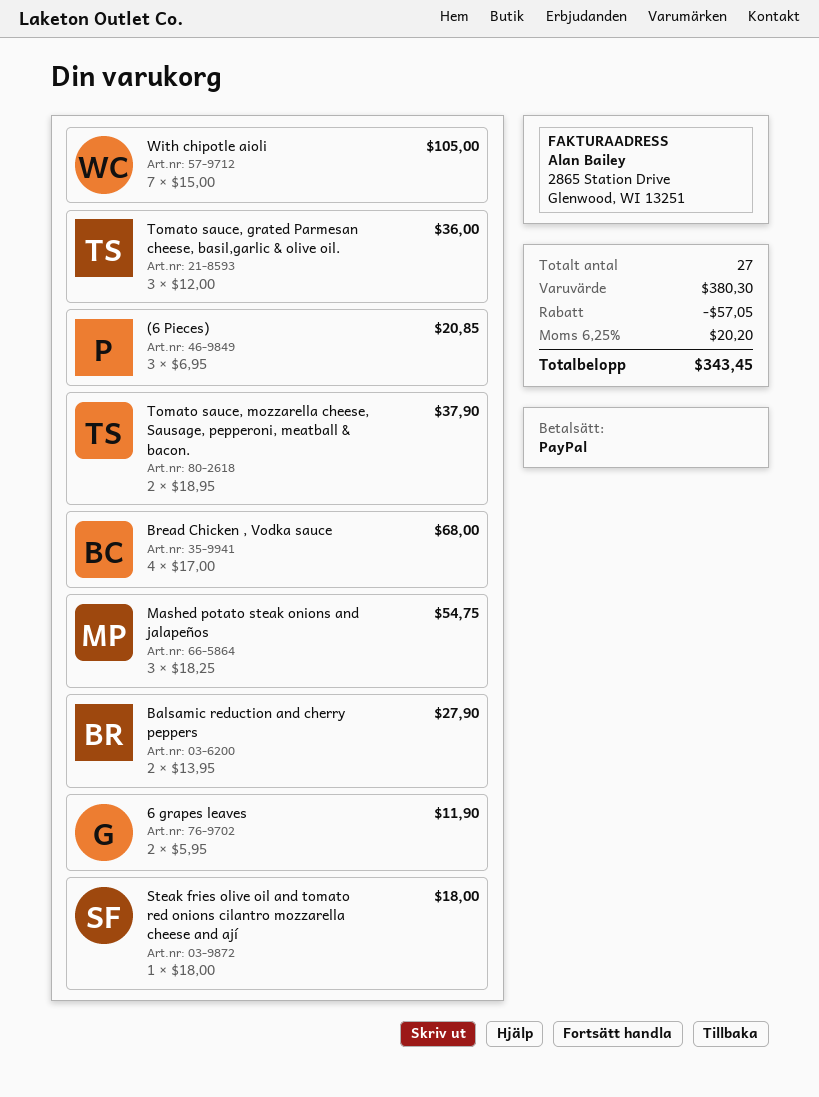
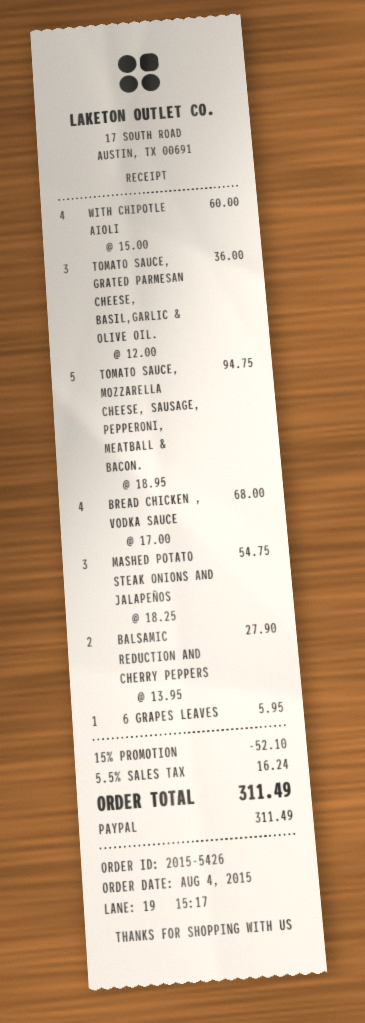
With chipotle aioli: 7 x 15.00 = 105.00 -> 4 x 15.00 = 60.00
(6 Pieces): 3 x 6.95 = 20.85 -> none
Tomato sauce, mozzarella cheese, Sausage, pepperoni, meatball & bacon.: 2 x 18.95 = 37.90 -> 5 x 18.95 = 94.75
6 grapes leaves: 2 x 5.95 = 11.90 -> 1 x 5.95 = 5.95
Steak fries olive oil and tomato red onions cilantro mozzarella cheese and ají: 1 x 18.00 = 18.00 -> none
discount: 57.05 -> 52.10
tax: 6.25% = 20.20 -> 5.5% = 16.24
total: 343.45 -> 311.49

